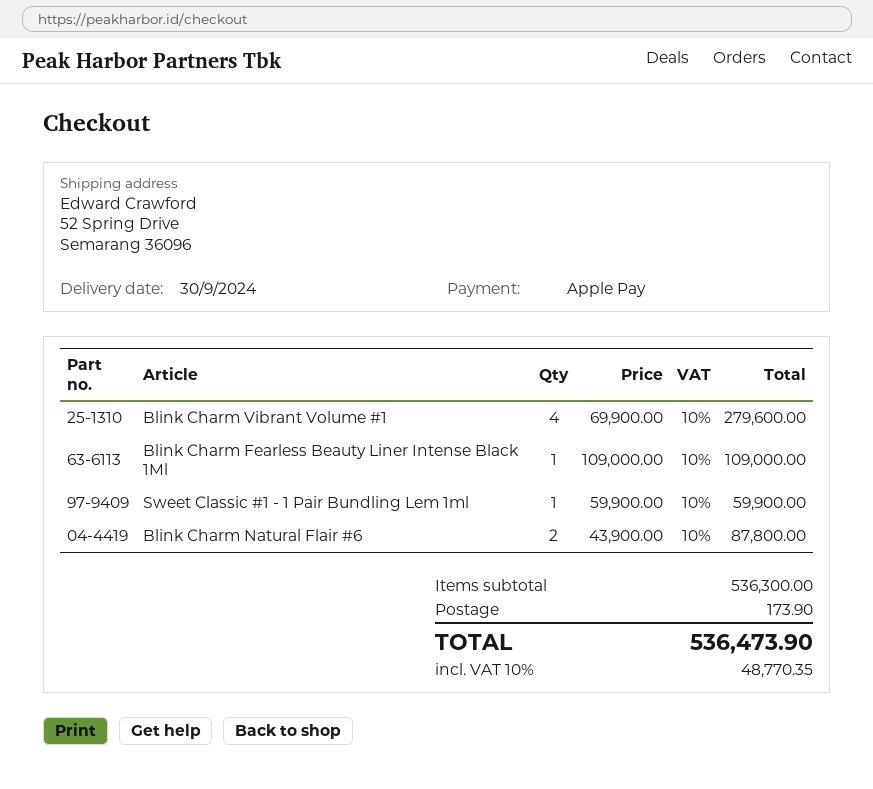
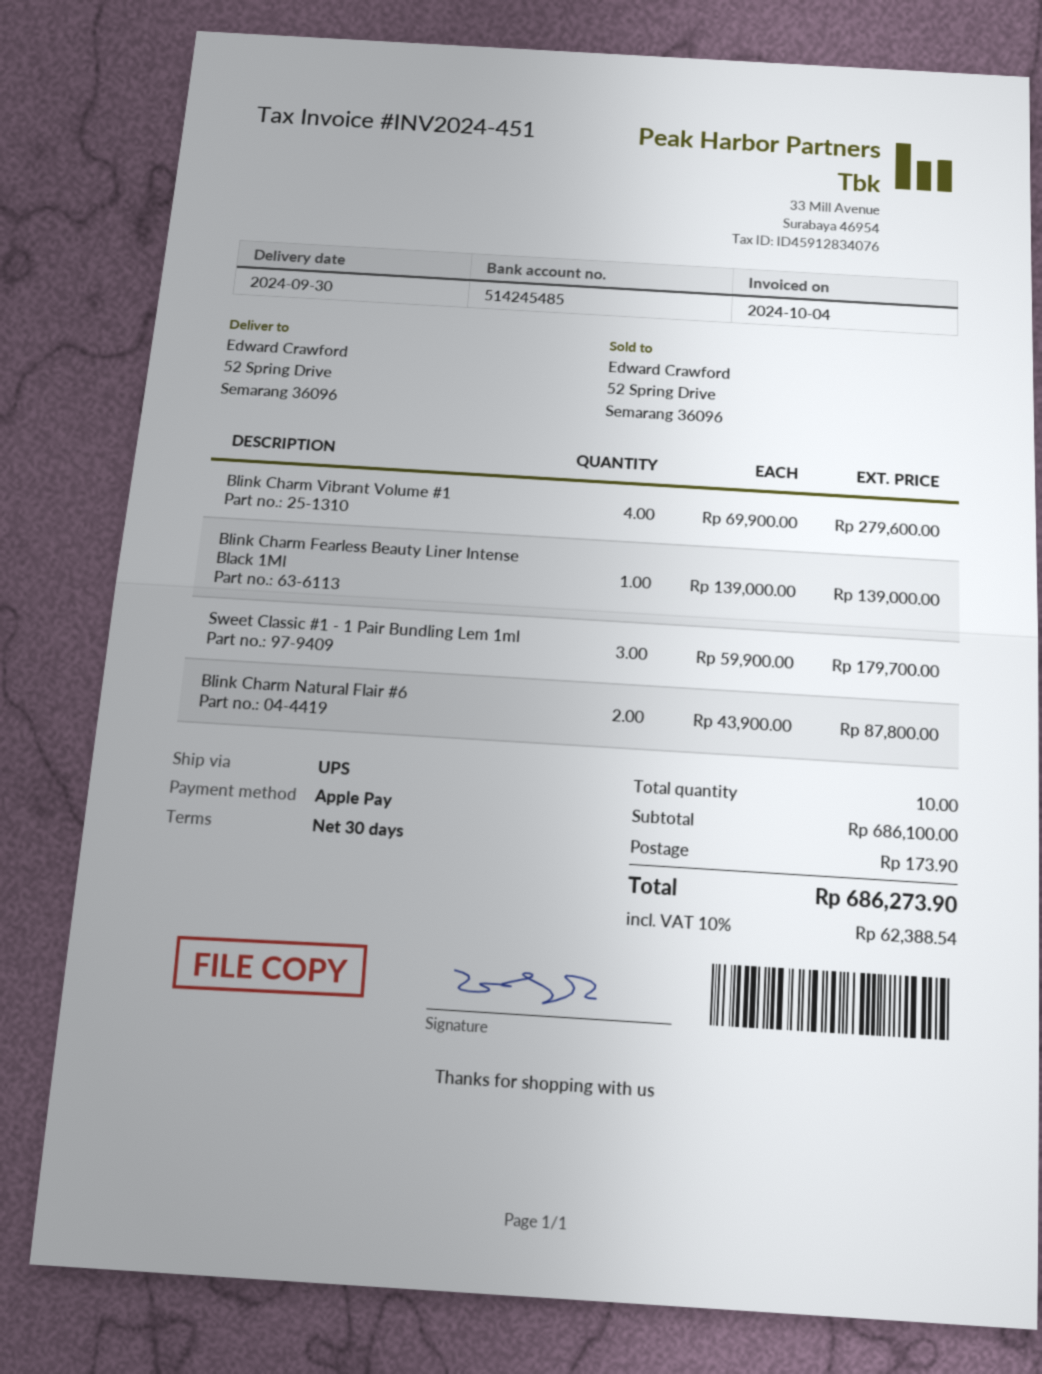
Blink Charm Fearless Beauty Liner Intense Black 1Ml: 1 x 109000.00 = 109000.00 -> 1 x 139000.00 = 139000.00
Sweet Classic #1 - 1 Pair Bundling Lem 1ml: 1 x 59900.00 = 59900.00 -> 3 x 59900.00 = 179700.00
subtotal: 536300.00 -> 686100.00
tax: 10% = 48770.35 -> 10% = 62388.54
total: 536473.90 -> 686273.90

